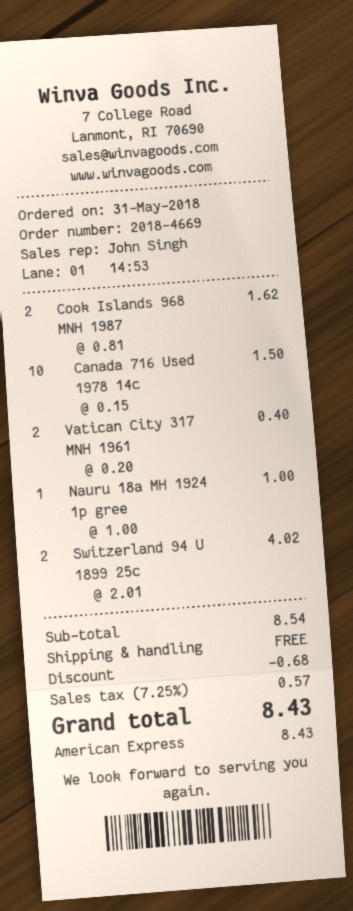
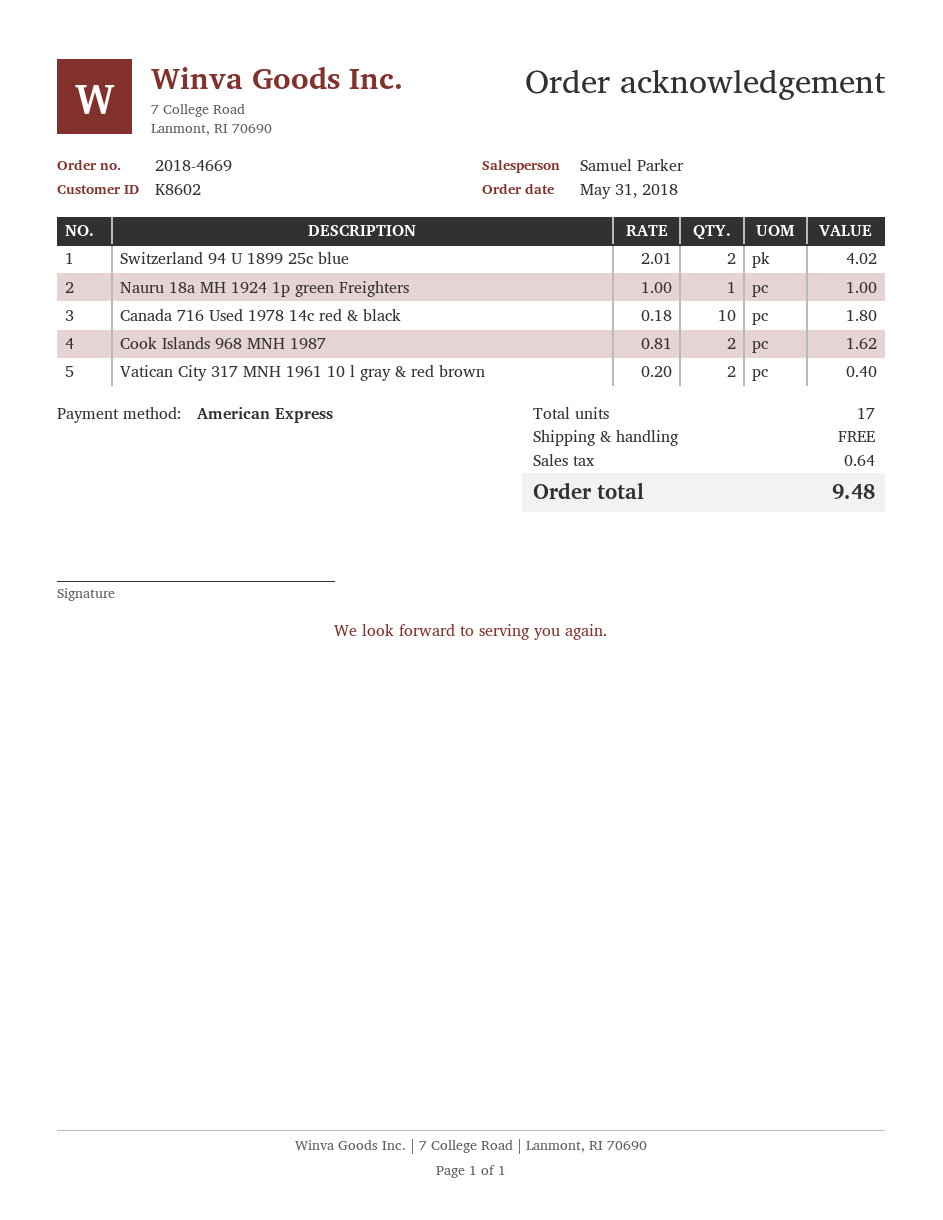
sales rep: John Singh -> Samuel Parker
Canada 716 Used 1978 14c: 10 x 0.15 = 1.50 -> 10 x 0.18 = 1.80
discount: 0.68 -> none
tax: 0.57 -> 0.64
total: 8.43 -> 9.48

